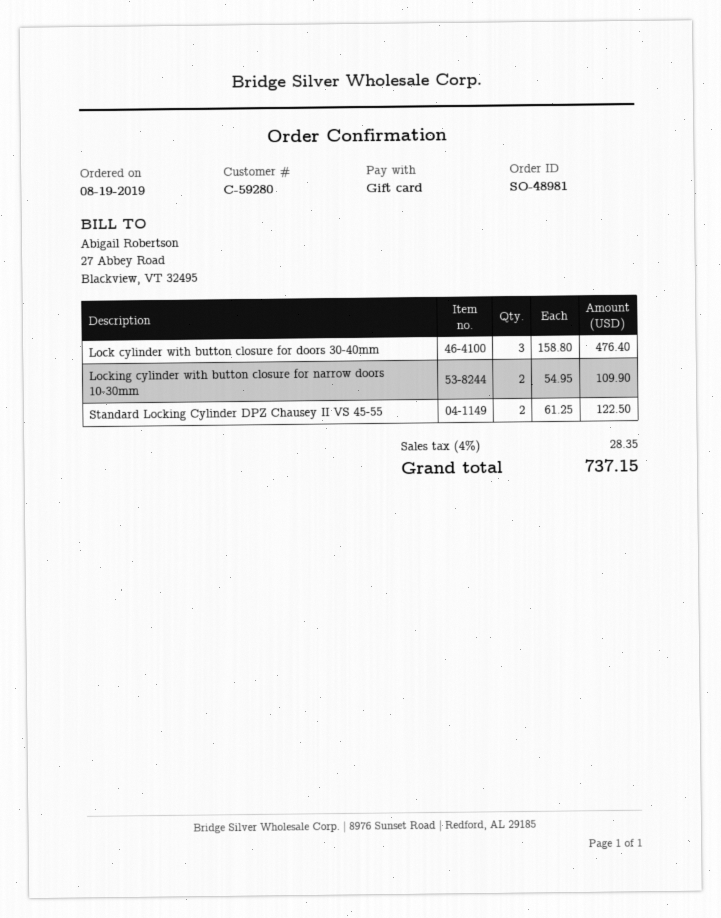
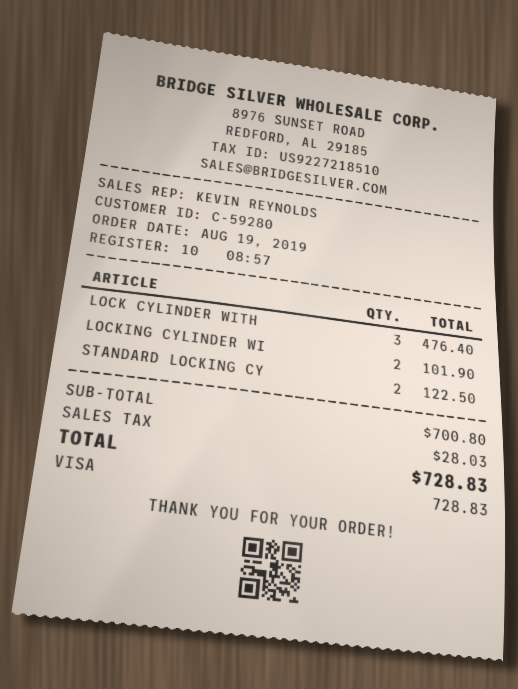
payment method: gift card -> Visa
Locking cylinder with button closure for narrow doors 10-30mm: 2 for 109.90 -> 2 for 101.90
tax: 28.35 -> 28.03
total: 737.15 -> 728.83

